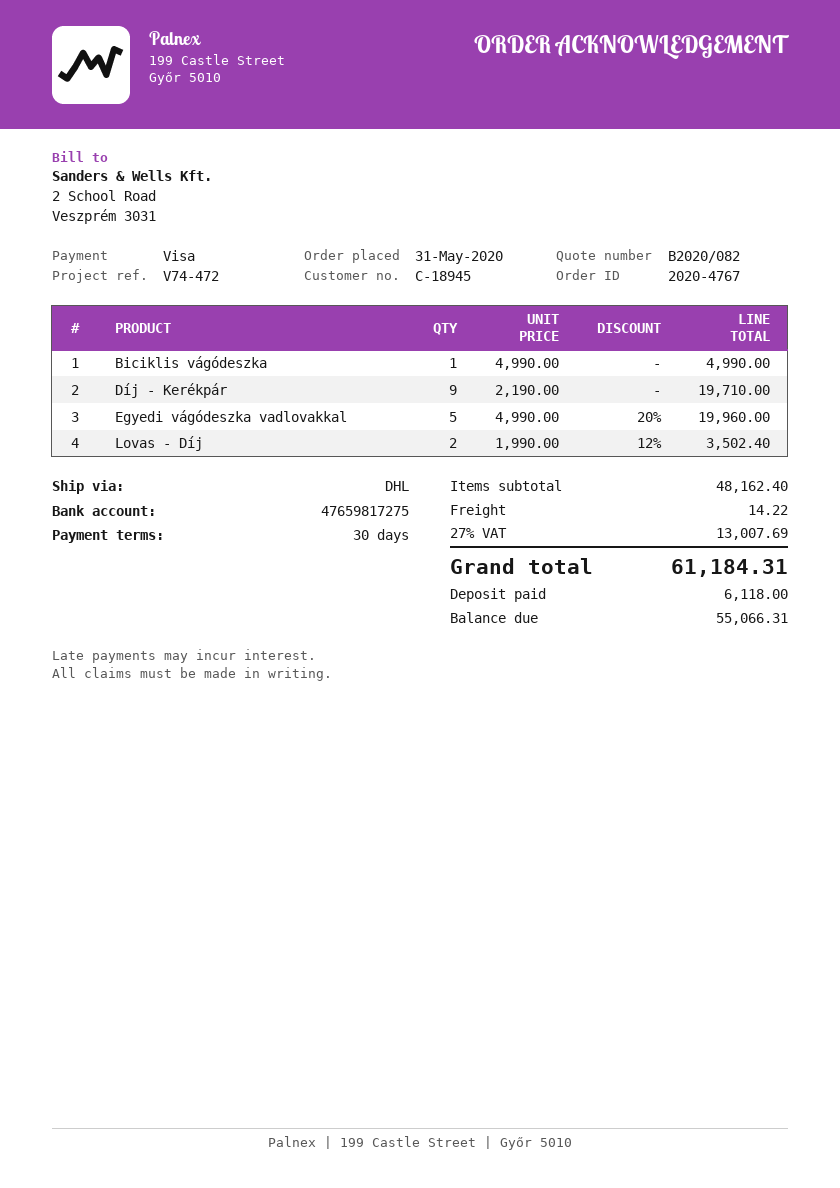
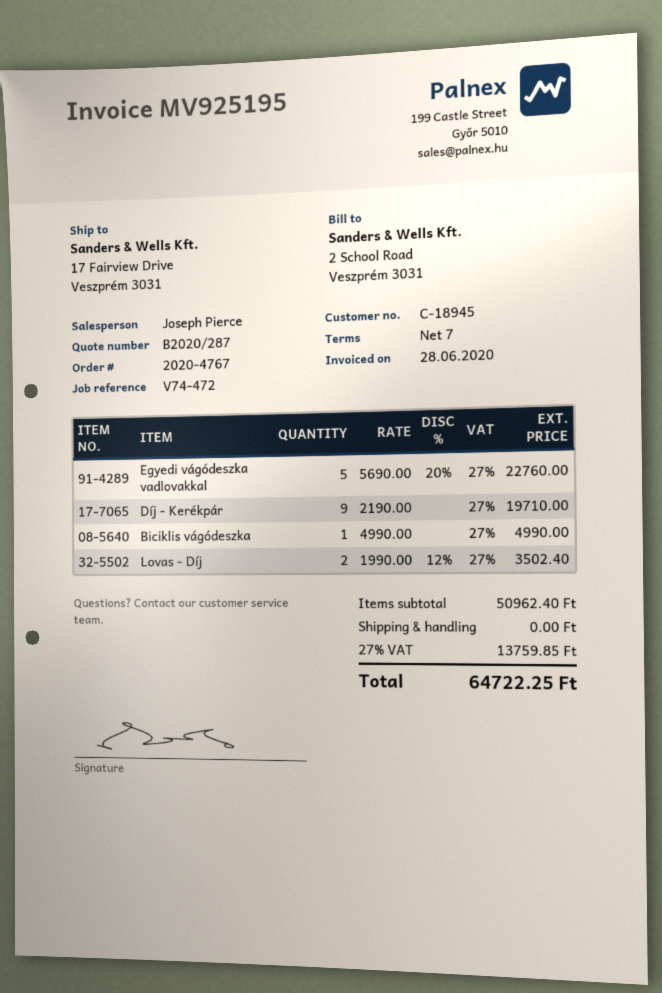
quote number: B2020/082 -> B2020/287
payment terms: 30 days -> 7 days
Egyedi vágódeszka vadlovakkal: 5 x 4990.00 - 20% = 19960.00 -> 5 x 5690.00 - 20% = 22760.00
subtotal: 48162.40 -> 50962.40
shipping: 14.22 -> 0.00
tax: 27% = 13007.69 -> 27% = 13759.85
total: 61184.31 -> 64722.25

